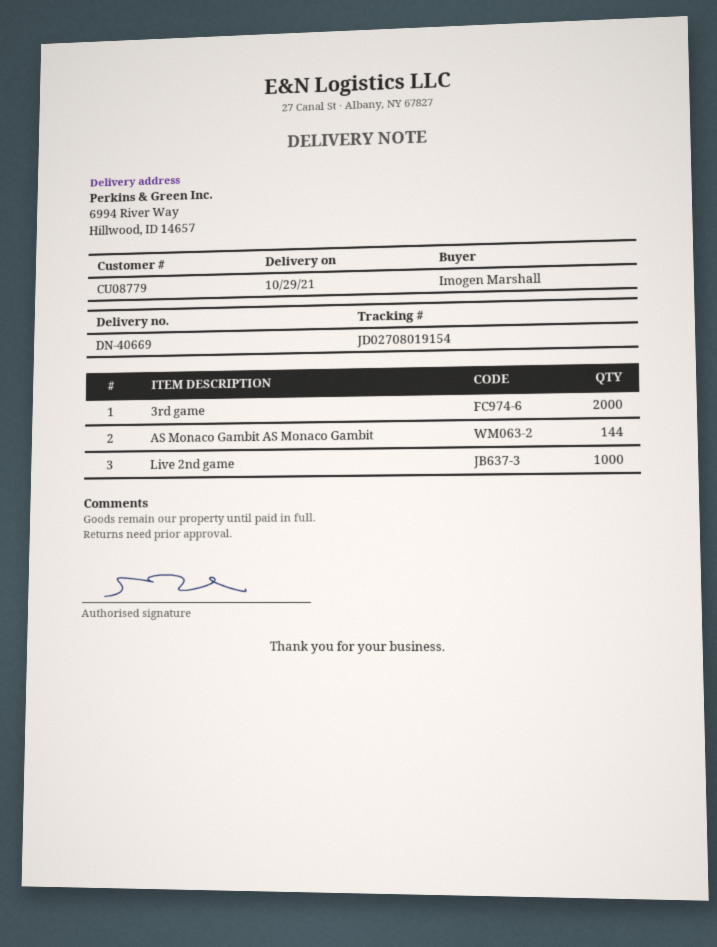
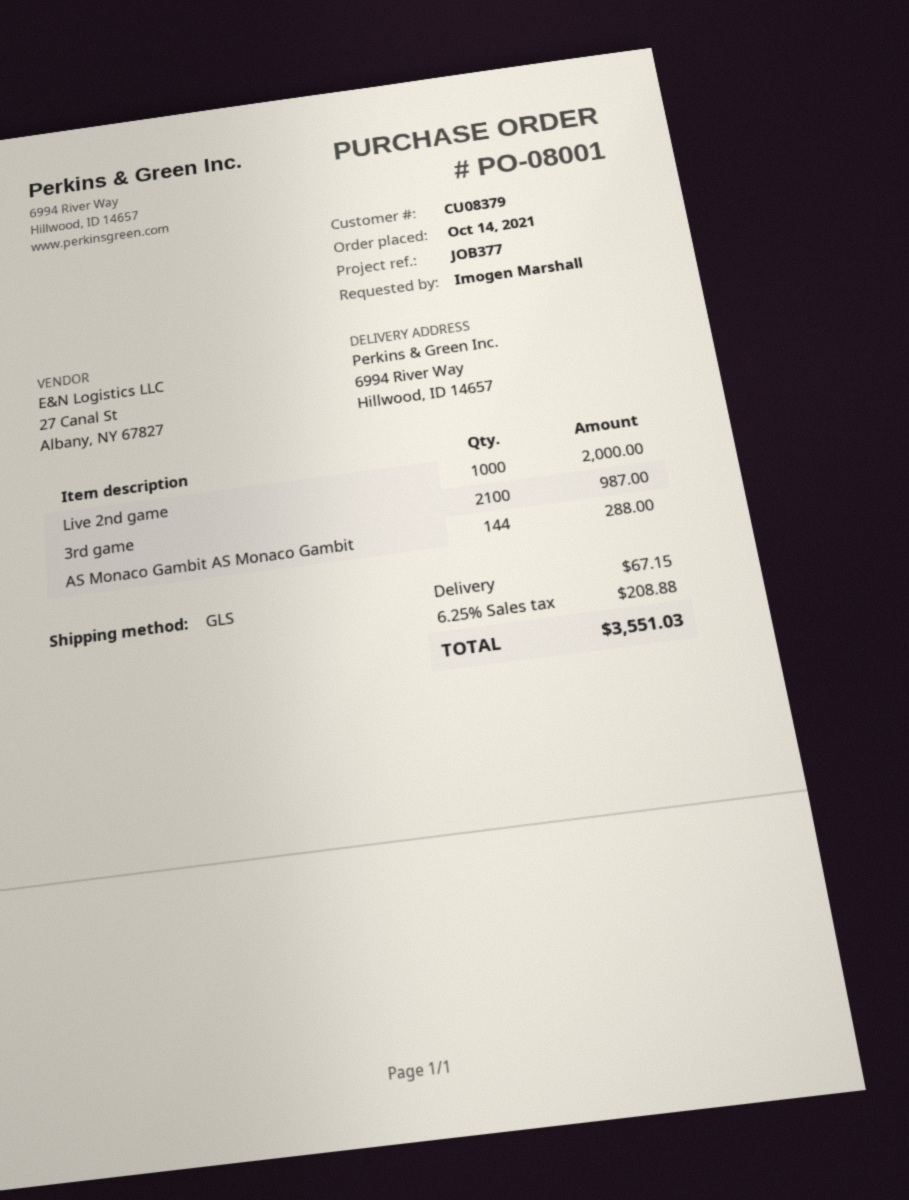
customer number: CU08779 -> CU08379
3rd game: 2000 -> 2100

